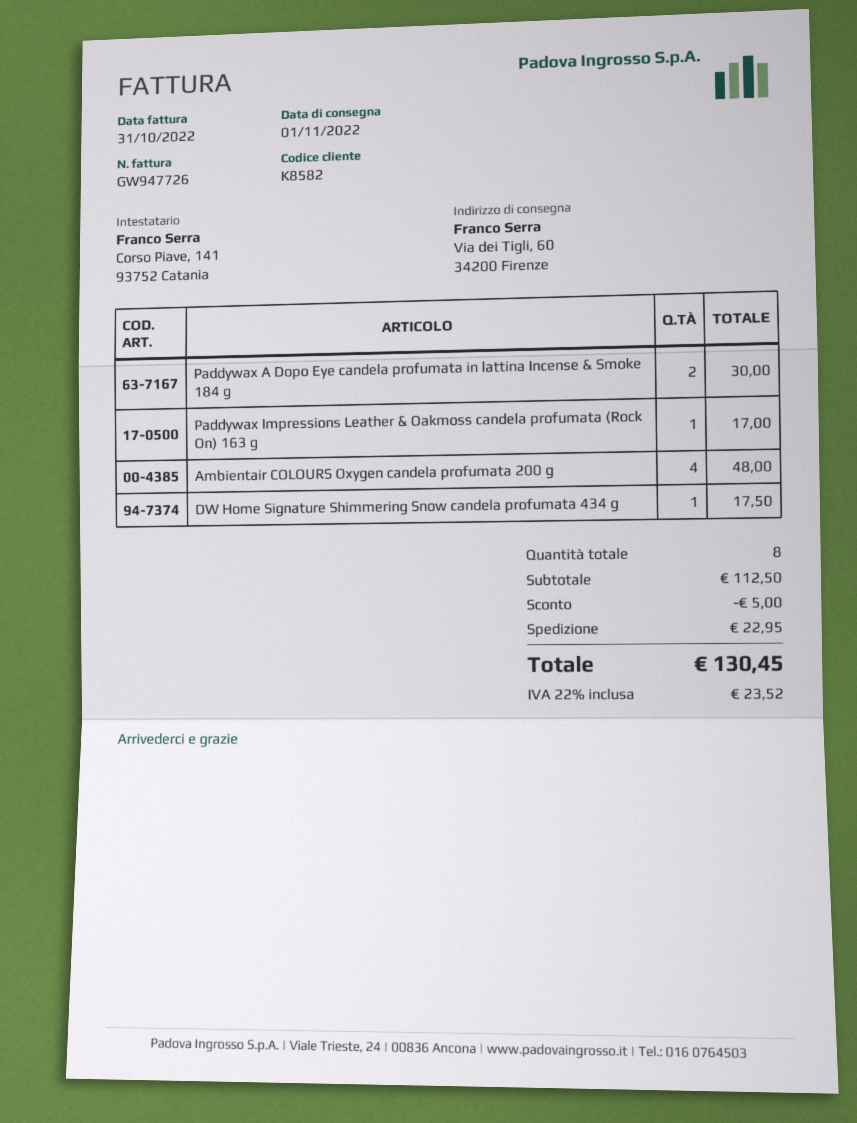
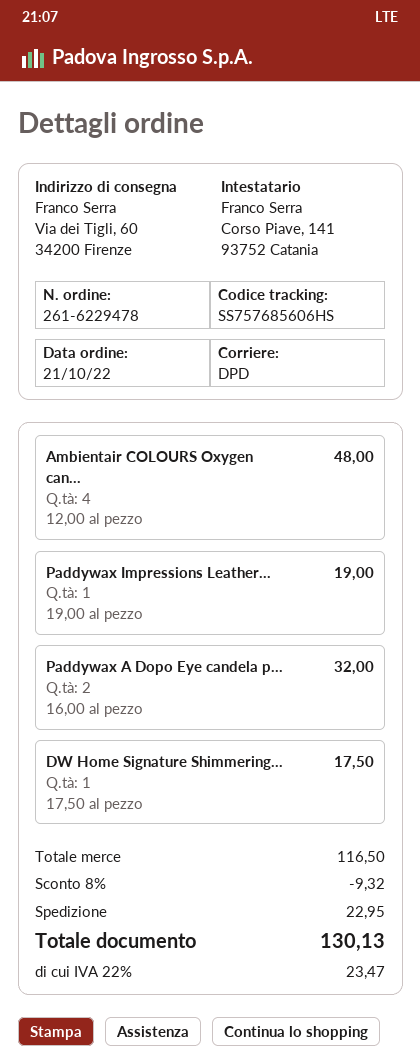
Paddywax A Dopo Eye candela profumata in lattina Incense & Smoke 184 g: 2 for 30.00 -> 2 for 32.00
Paddywax Impressions Leather & Oakmoss candela profumata (Rock On) 163 g: 1 for 17.00 -> 1 for 19.00
subtotal: 112.50 -> 116.50
discount: 5.00 -> 9.32
tax: 22% = 23.52 -> 22% = 23.47
total: 130.45 -> 130.13

